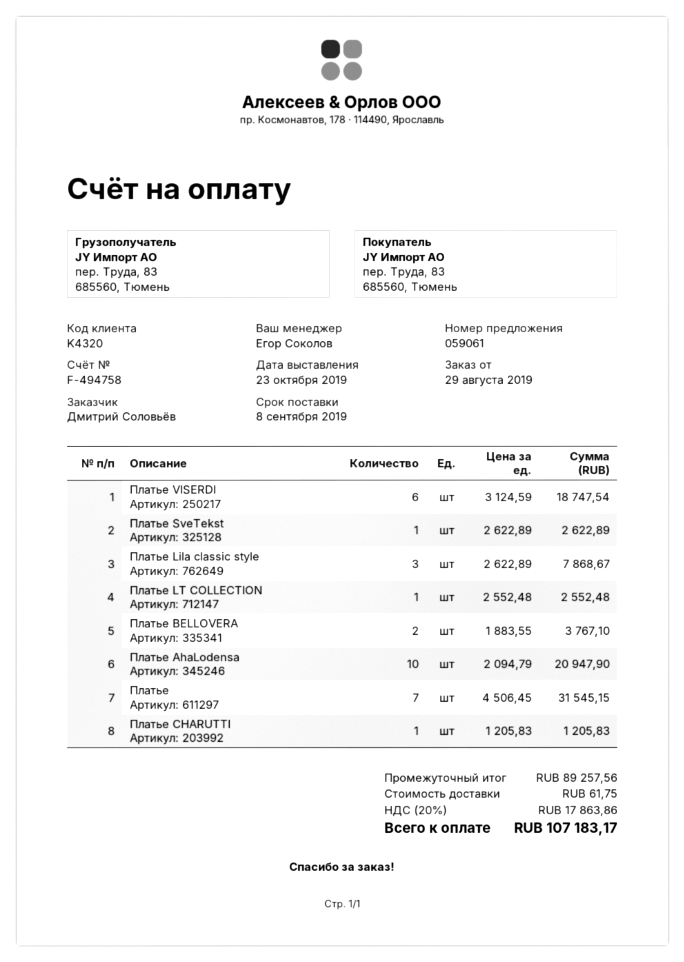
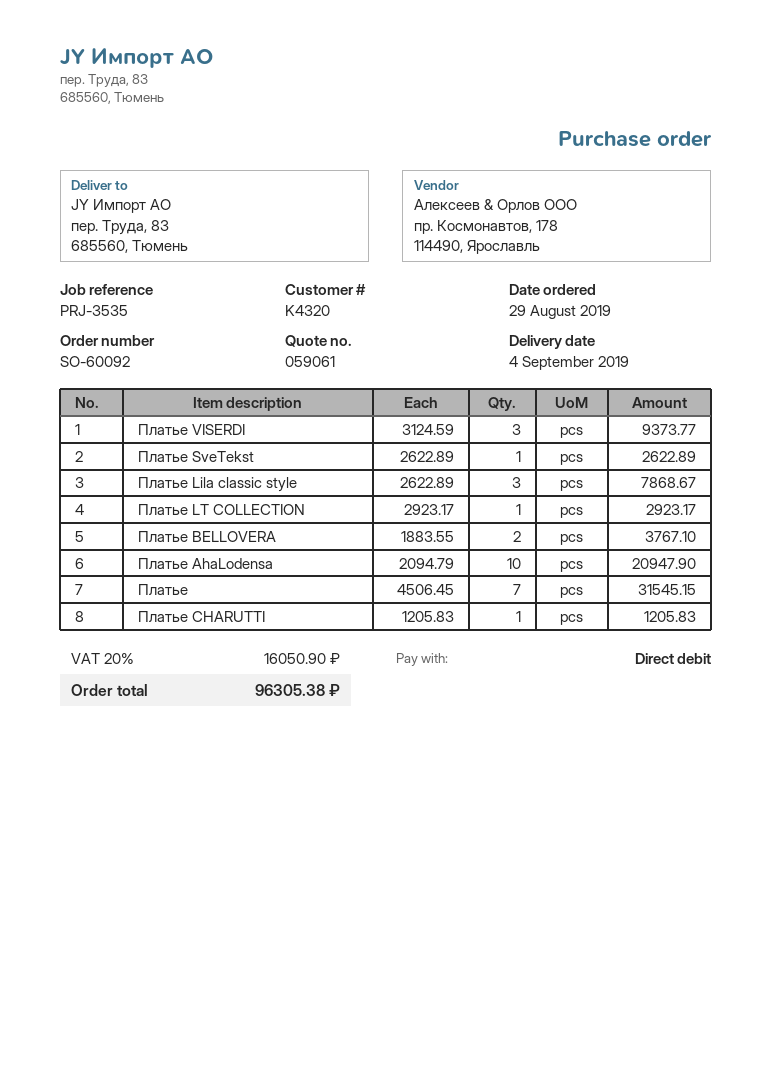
delivery date: 2019-09-08 -> 2019-09-04
Платье VISERDI: 6 x 3124.59 = 18747.54 -> 3 x 3124.59 = 9373.77
Платье LT COLLECTION: 1 x 2552.48 = 2552.48 -> 1 x 2923.17 = 2923.17
shipping: 61.75 -> none
tax: 20% = 17863.86 -> 20% = 16050.90
total: 107183.17 -> 96305.38

